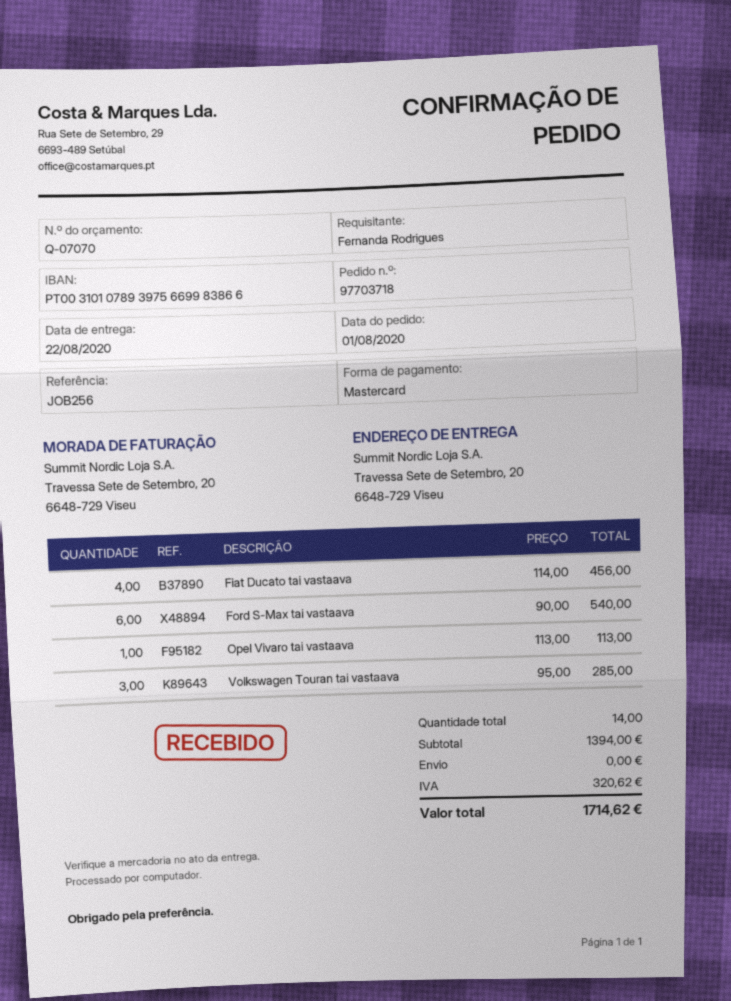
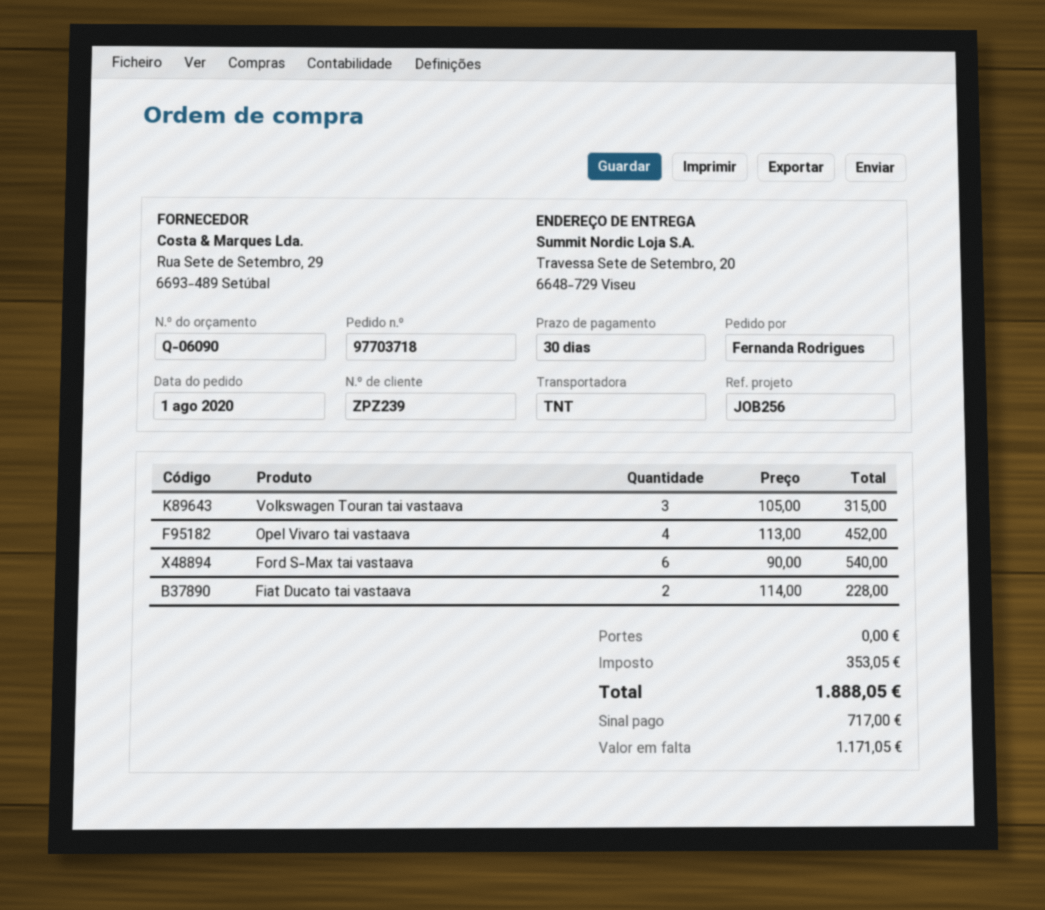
quote number: Q-07070 -> Q-06090
Fiat Ducato tai vastaava: 4 x 114.00 = 456.00 -> 2 x 114.00 = 228.00
Opel Vivaro tai vastaava: 1 x 113.00 = 113.00 -> 4 x 113.00 = 452.00
Volkswagen Touran tai vastaava: 3 x 95.00 = 285.00 -> 3 x 105.00 = 315.00
tax: 320.62 -> 353.05
total: 1714.62 -> 1888.05

